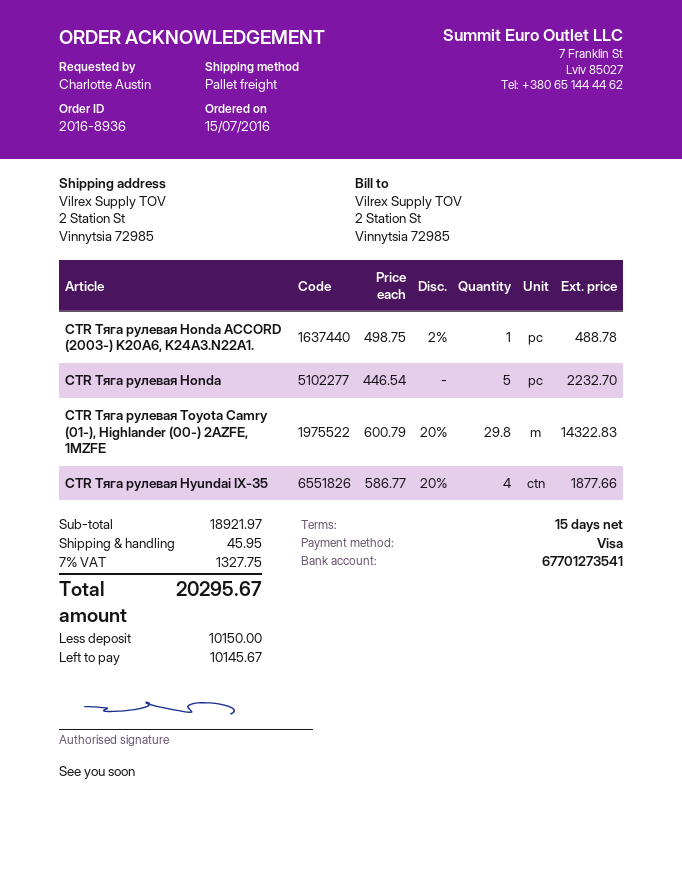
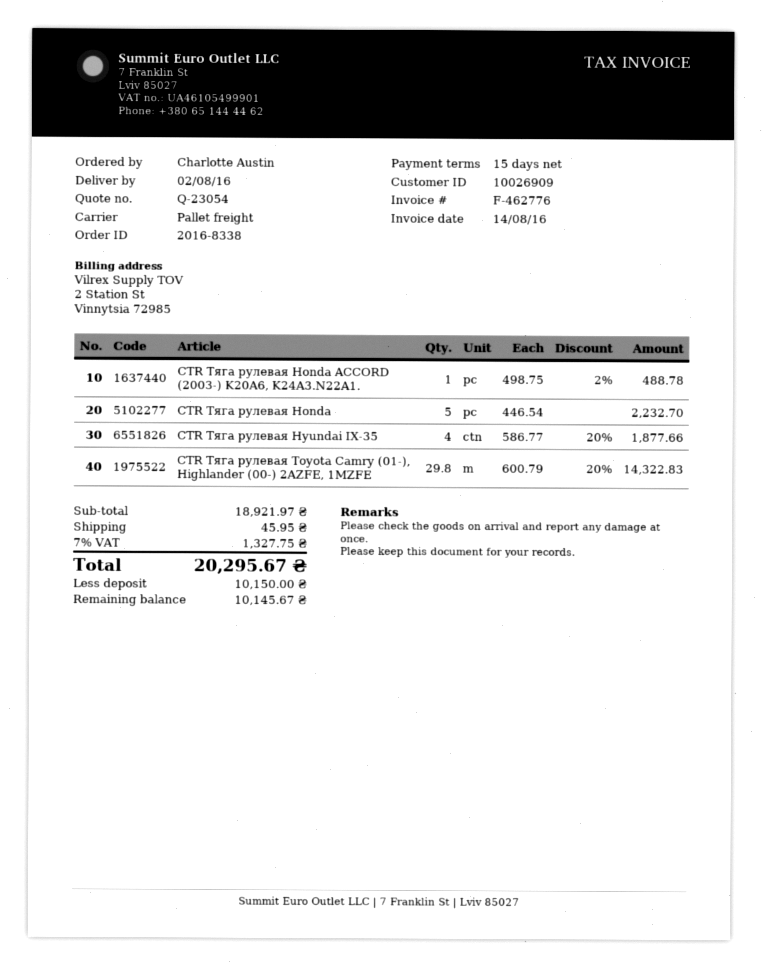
order number: 2016-8936 -> 2016-8338

